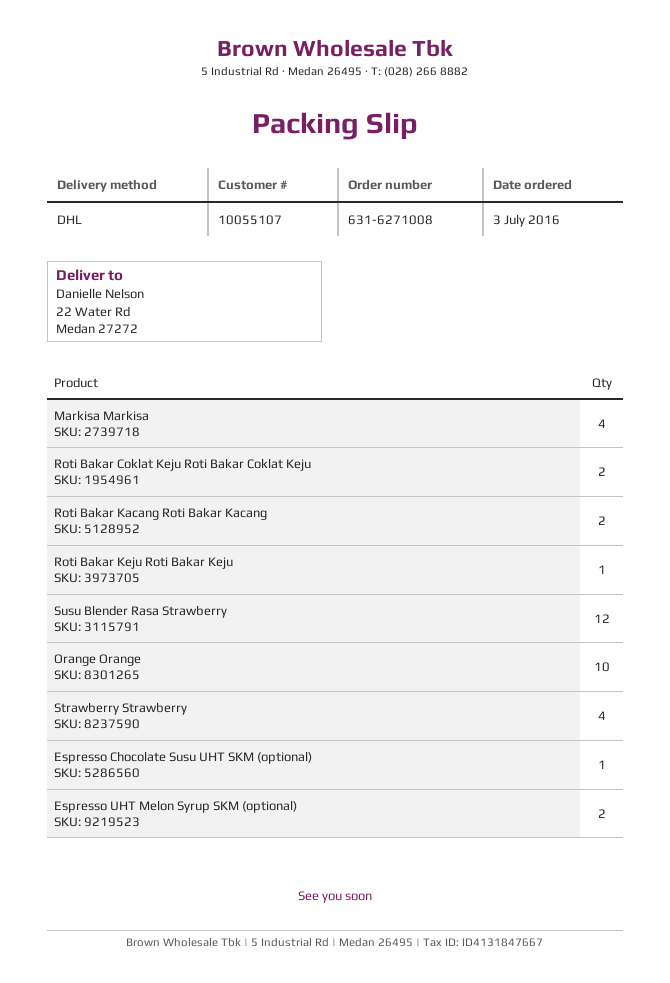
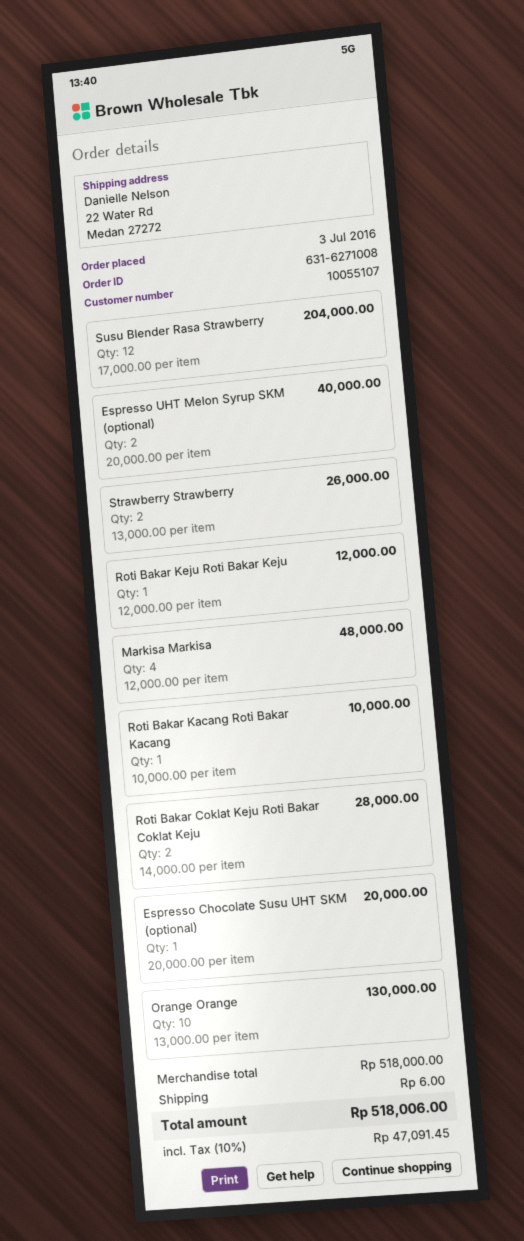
Roti Bakar Kacang Roti Bakar Kacang: 2 -> 1
Strawberry Strawberry: 4 -> 2

